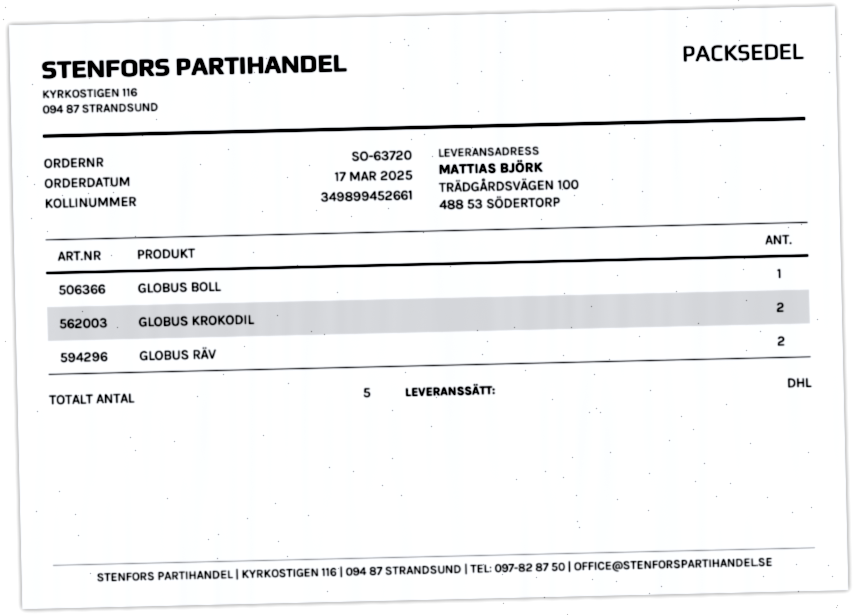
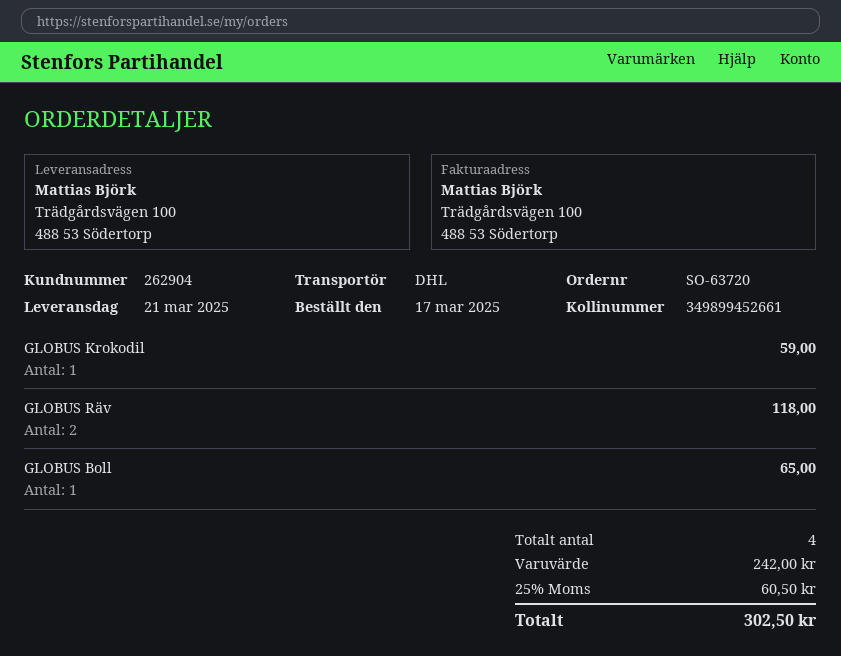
GLOBUS KROKODIL: 2 -> 1
total quantity: 5 -> 4

